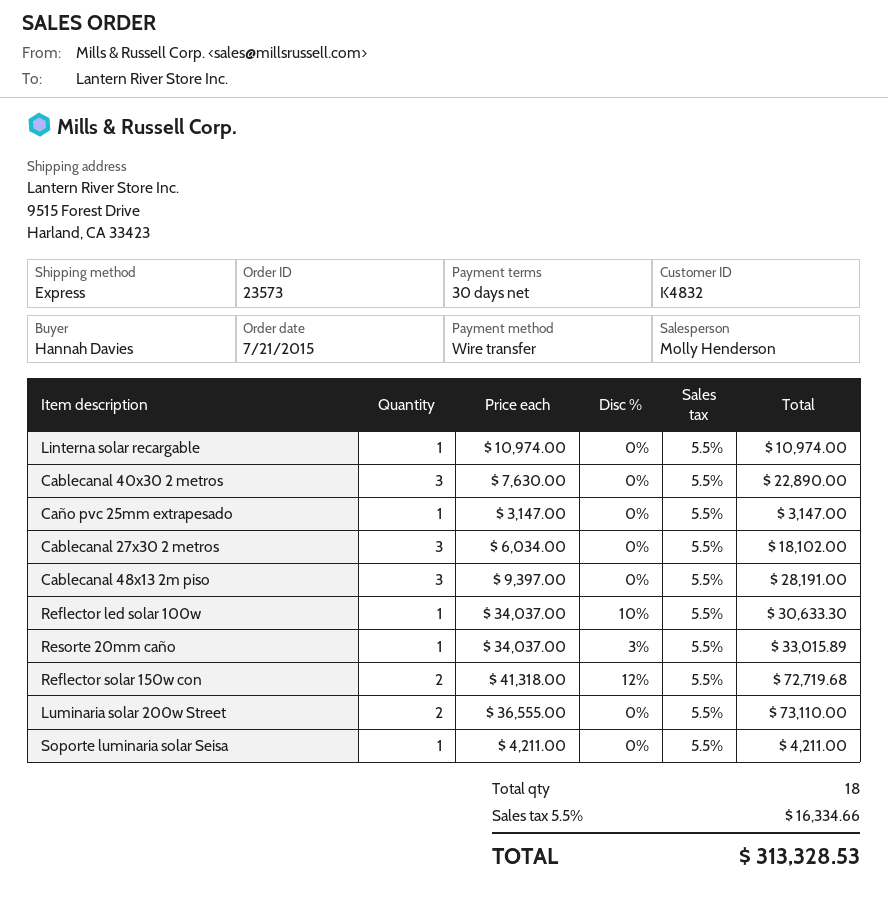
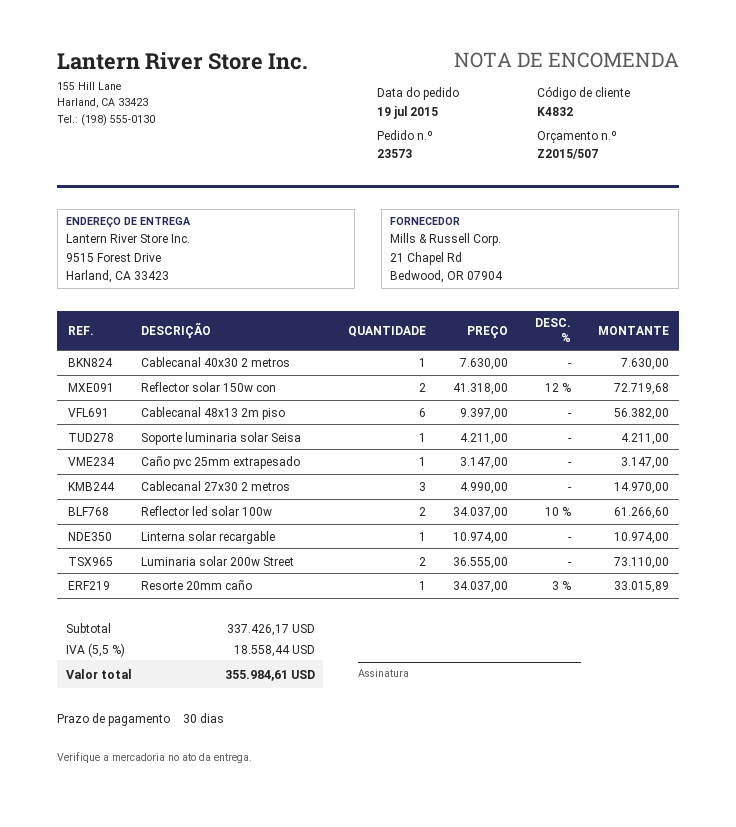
order date: 2015-07-21 -> 2015-07-19
Cablecanal 40x30 2 metros: 3 x 7630.00 = 22890.00 -> 1 x 7630.00 = 7630.00
Cablecanal 27x30 2 metros: 3 x 6034.00 = 18102.00 -> 3 x 4990.00 = 14970.00
Cablecanal 48x13 2m piso: 3 x 9397.00 = 28191.00 -> 6 x 9397.00 = 56382.00
Reflector led solar 100w: 1 x 34037.00 - 10% = 30633.30 -> 2 x 34037.00 - 10% = 61266.60
tax: 5.5% = 16334.66 -> 5.5% = 18558.44
total: 313328.53 -> 355984.61

